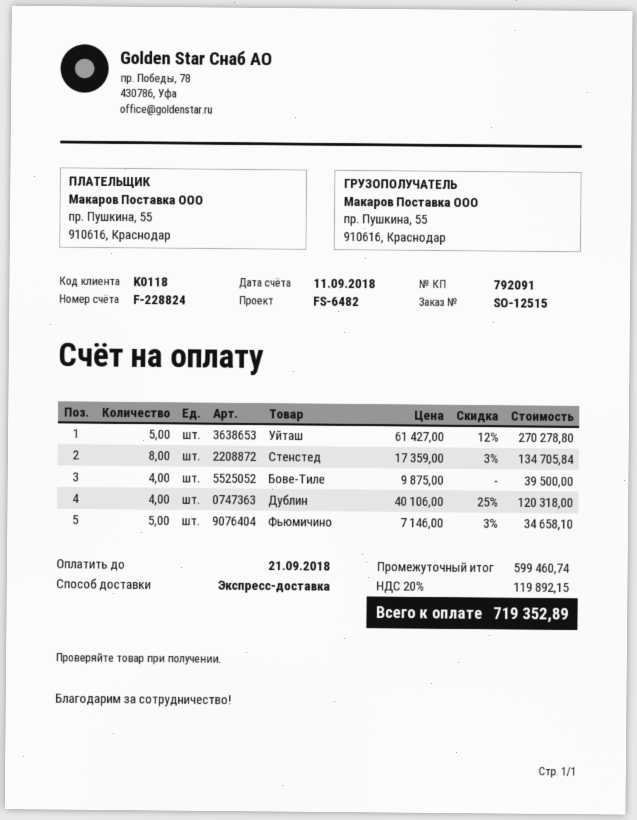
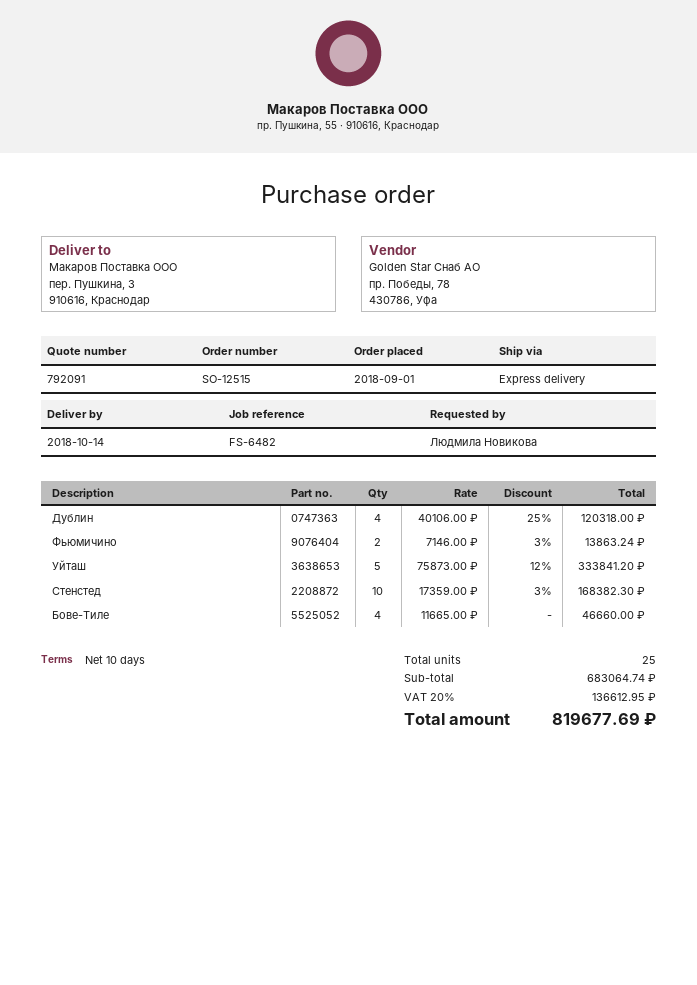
ship to: пр. Пушкина, 55, 910616, Краснодар -> пер. Пушкина, 3, 910616, Краснодар
Уйташ: 5 x 61427.00 - 12% = 270278.80 -> 5 x 75873.00 - 12% = 333841.20
Стенстед: 8 x 17359.00 - 3% = 134705.84 -> 10 x 17359.00 - 3% = 168382.30
Бове-Тиле: 4 x 9875.00 = 39500.00 -> 4 x 11665.00 = 46660.00
Фьюмичино: 5 x 7146.00 - 3% = 34658.10 -> 2 x 7146.00 - 3% = 13863.24
subtotal: 599460.74 -> 683064.74
tax: 20% = 119892.15 -> 20% = 136612.95
total: 719352.89 -> 819677.69

